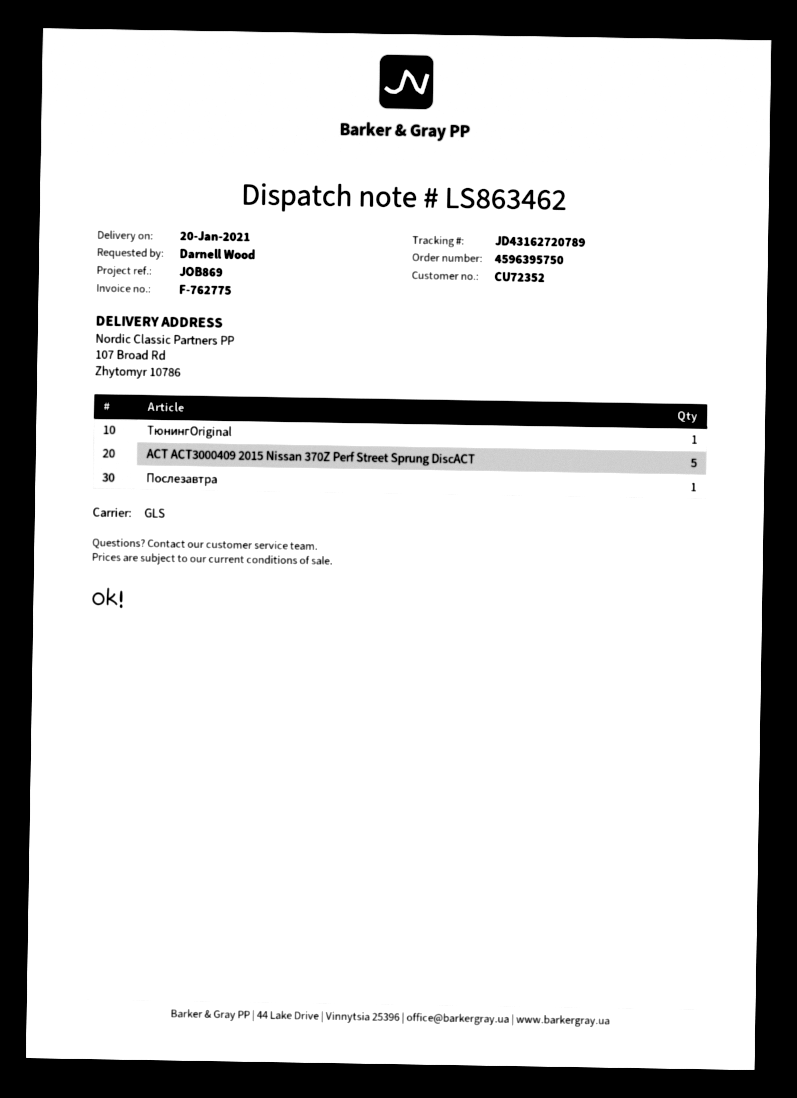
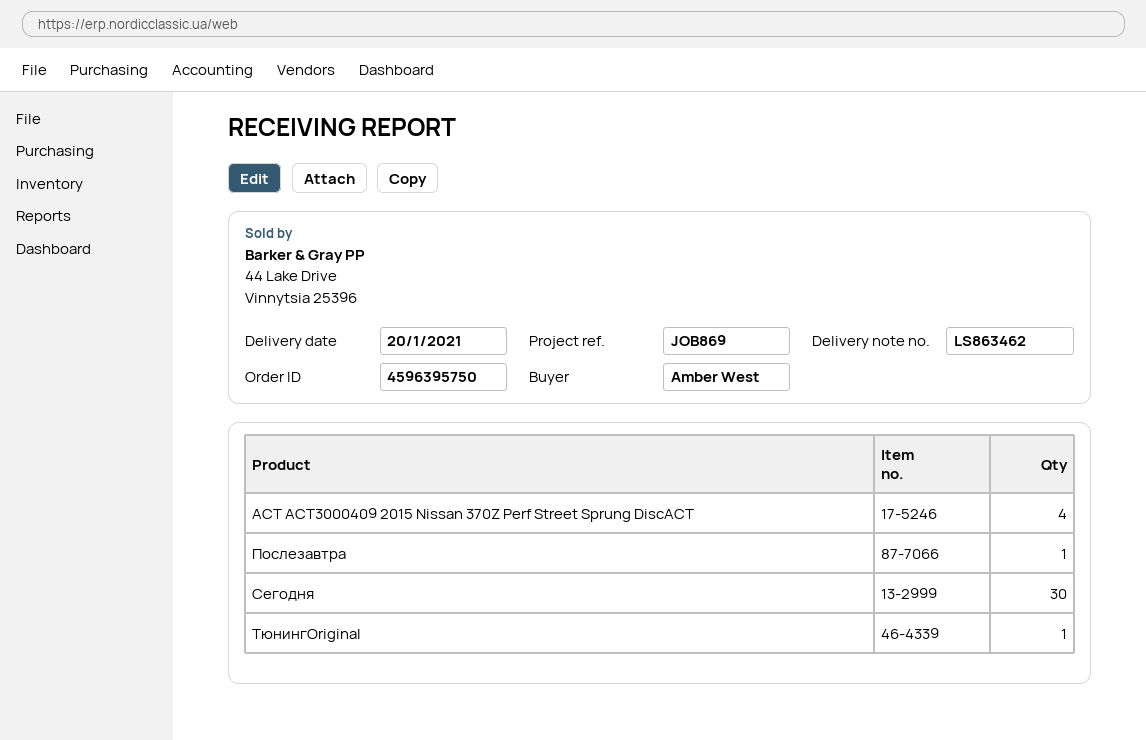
ordered by: Darnell Wood -> Amber West
ACT ACT3000409 2015 Nissan 370Z Perf Street Sprung DiscACT: 5 -> 4
Сегодня: none -> 30

